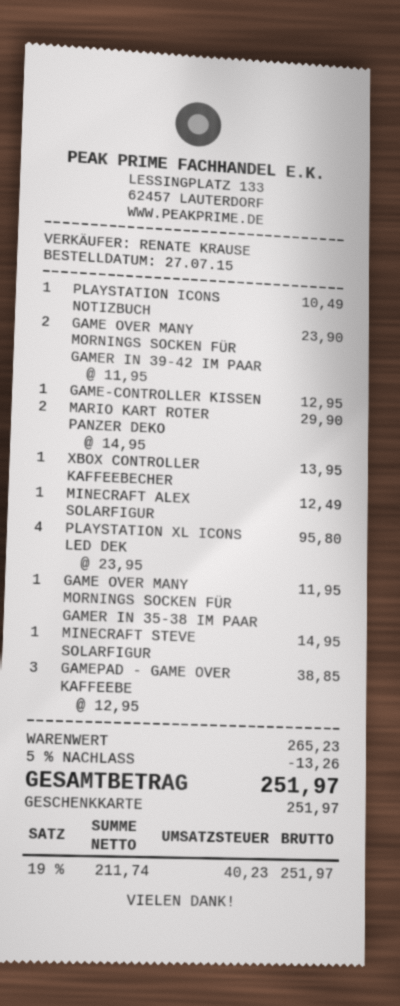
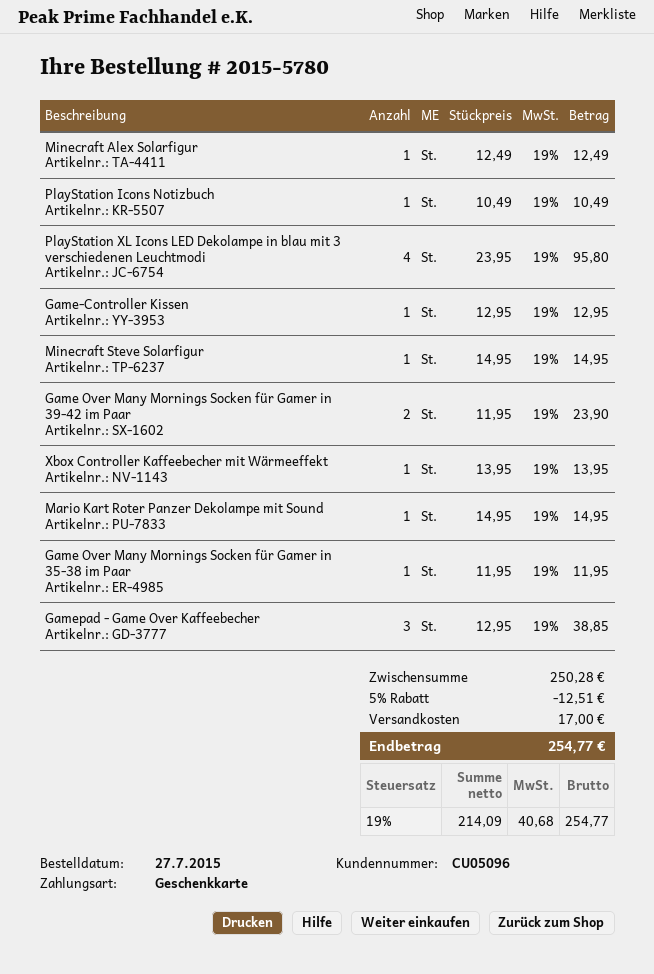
MARIO KART ROTER PANZER DEKO: 2 x 14.95 = 29.90 -> 1 x 14.95 = 14.95
subtotal: 265.23 -> 250.28
discount: 5% = 13.26 -> 5% = 12.51
shipping: none -> 17.00
net: 211.74 -> 214.09
tax: 19% = 40.23 -> 19% = 40.68
total: 251.97 -> 254.77

